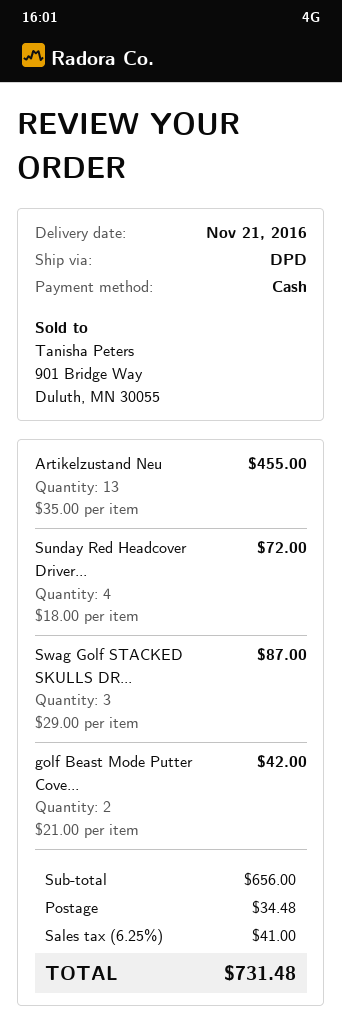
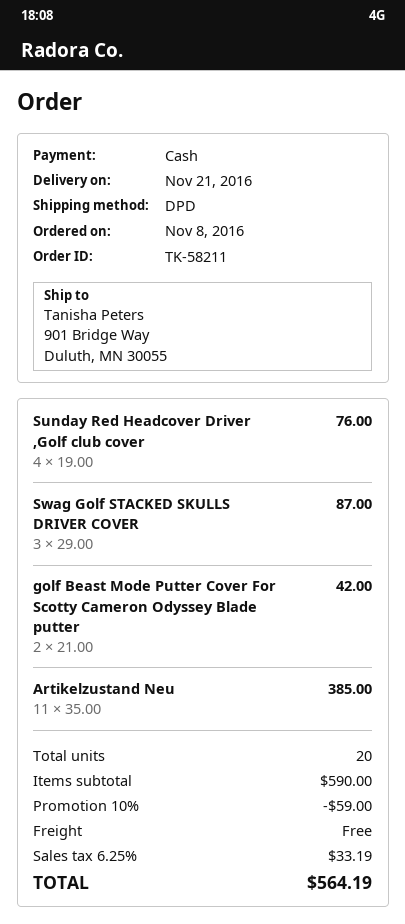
Artikelzustand Neu: 13 x 35.00 = 455.00 -> 11 x 35.00 = 385.00
Sunday Red Headcover Driver...: 4 x 18.00 = 72.00 -> 4 x 19.00 = 76.00
subtotal: 656.00 -> 590.00
discount: none -> 10% = 59.00
shipping: 34.48 -> 0.00
tax: 6.25% = 41.00 -> 6.25% = 33.19
total: 731.48 -> 564.19

